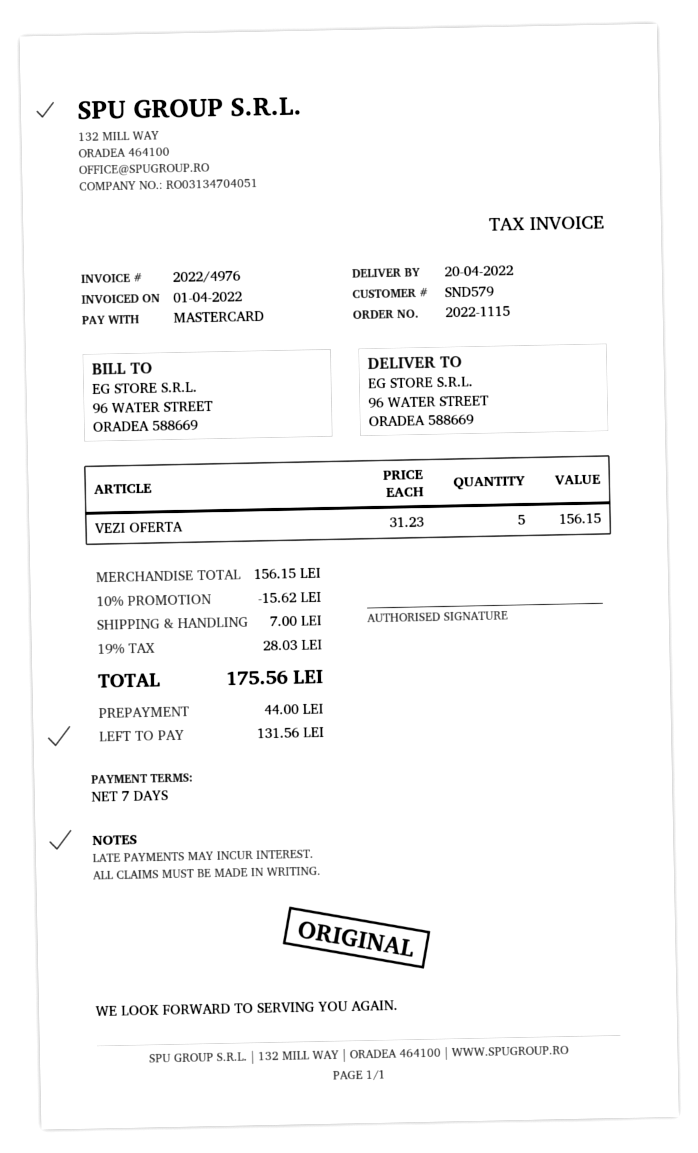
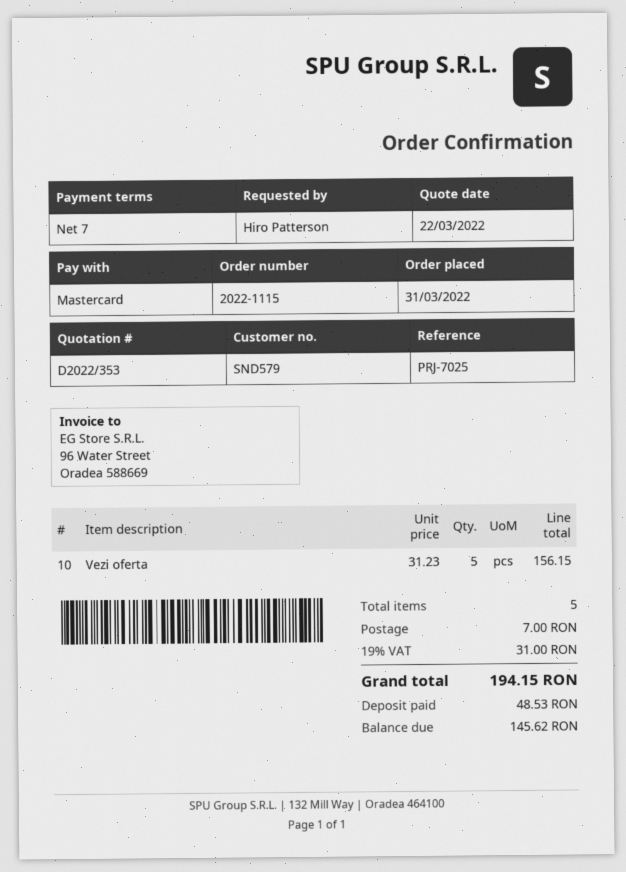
discount: 10% = 15.62 -> none
tax: 19% = 28.03 -> 19% = 31.00
total: 175.56 -> 194.15
deposit: 44.00 -> 48.53
balance: 131.56 -> 145.62

